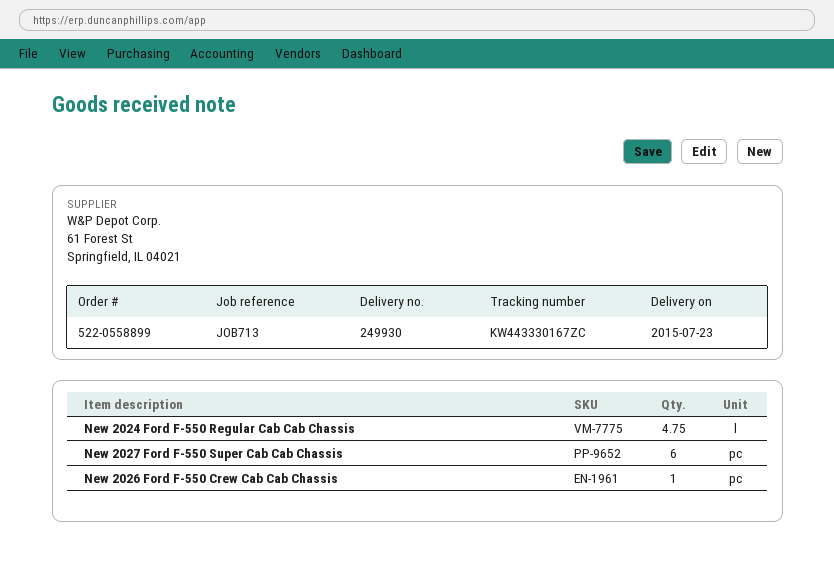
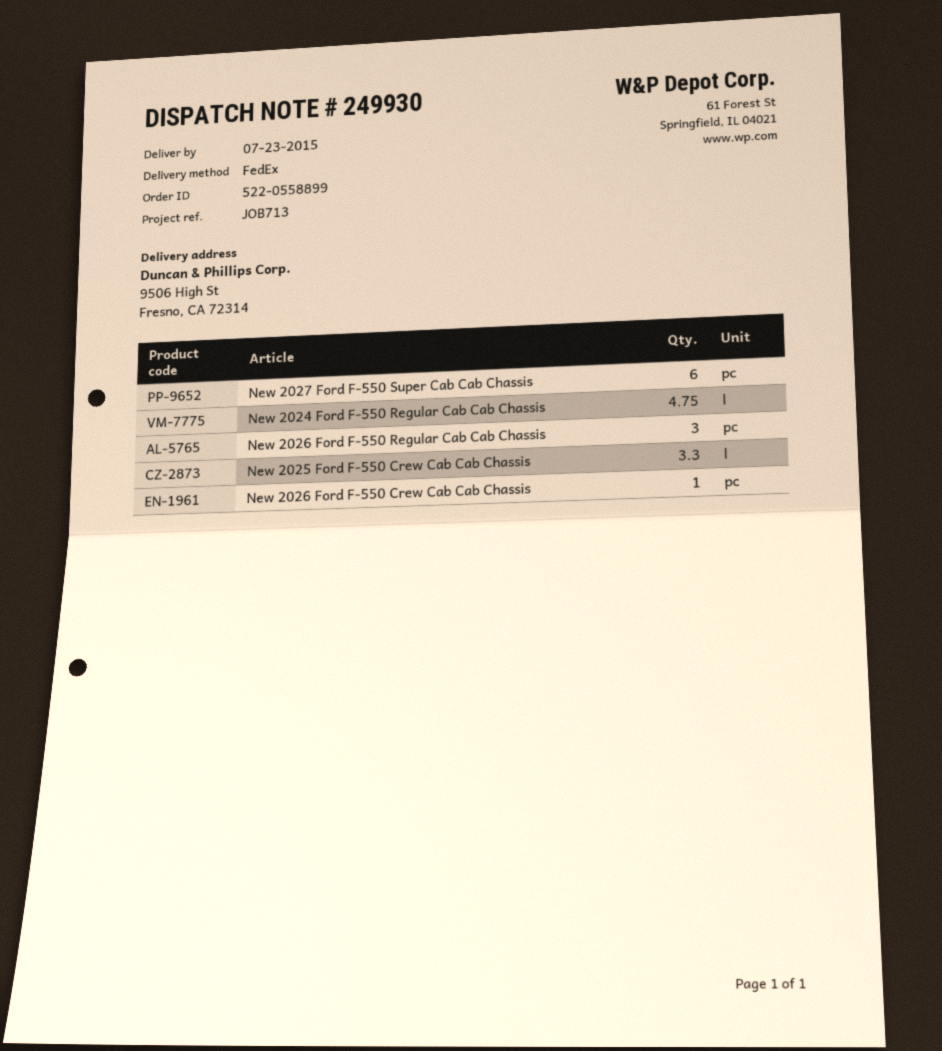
New 2026 Ford F-550 Regular Cab Cab Chassis: none -> 3
New 2025 Ford F-550 Crew Cab Cab Chassis: none -> 3.3

